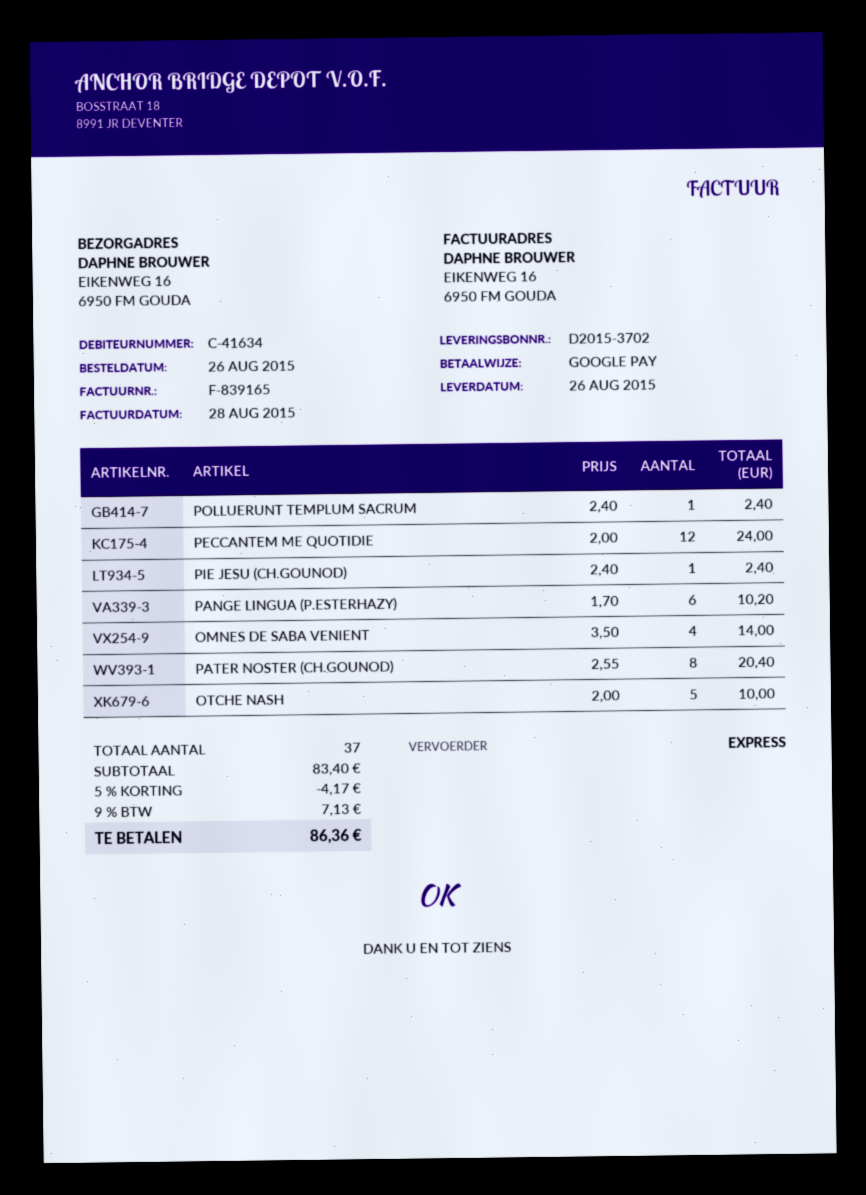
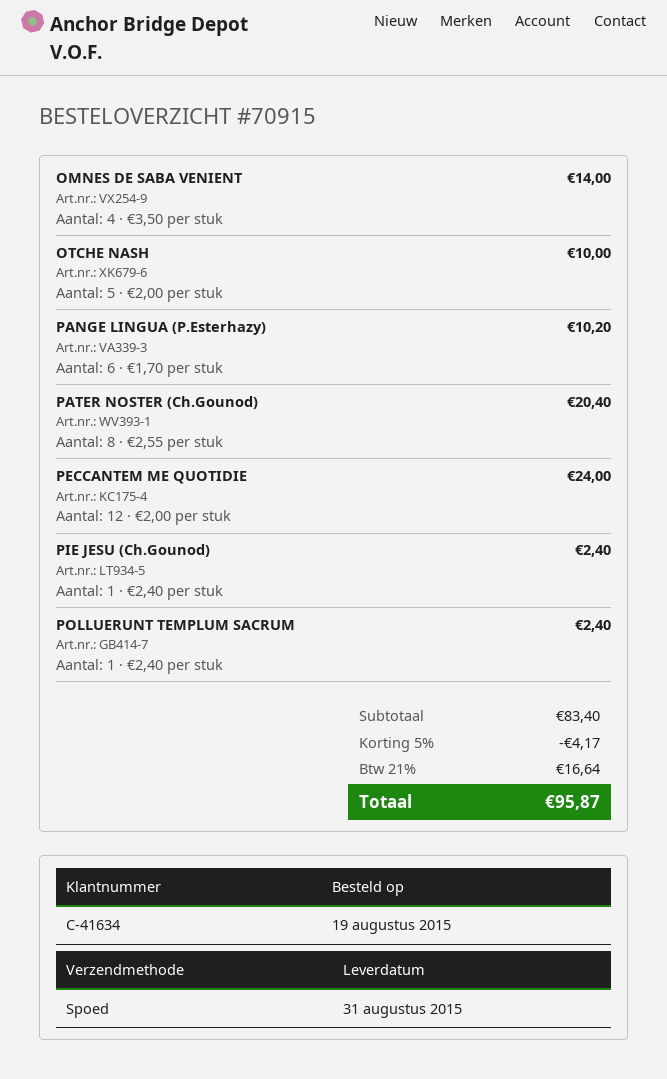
order date: 2015-08-26 -> 2015-08-19
delivery date: 2015-08-26 -> 2015-08-31
tax: 9% = 7.13 -> 21% = 16.64
total: 86.36 -> 95.87

